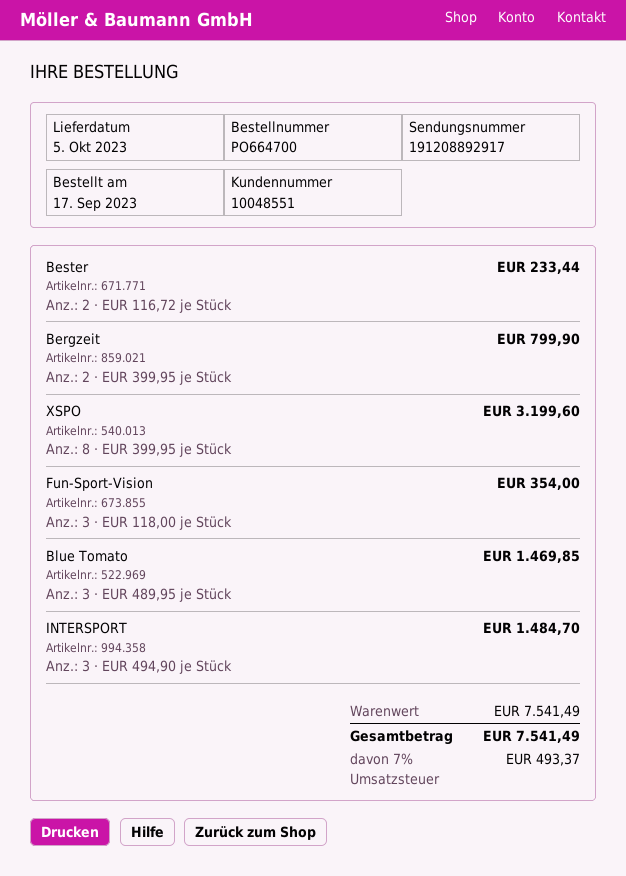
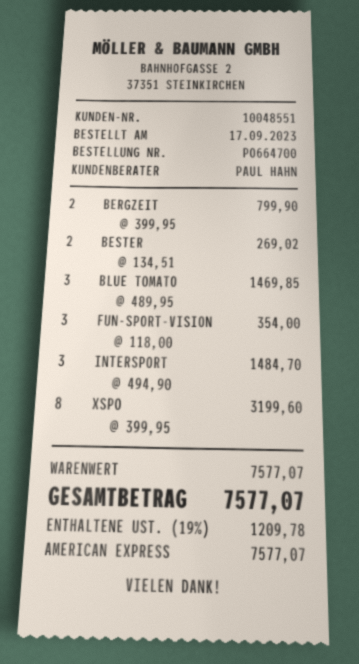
Bester: 2 x 116.72 = 233.44 -> 2 x 134.51 = 269.02
subtotal: 7541.49 -> 7577.07
tax: 7% = 493.37 -> 19% = 1209.78
total: 7541.49 -> 7577.07

